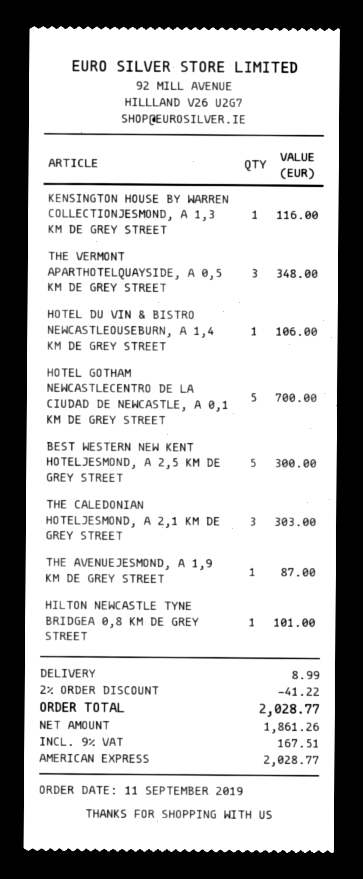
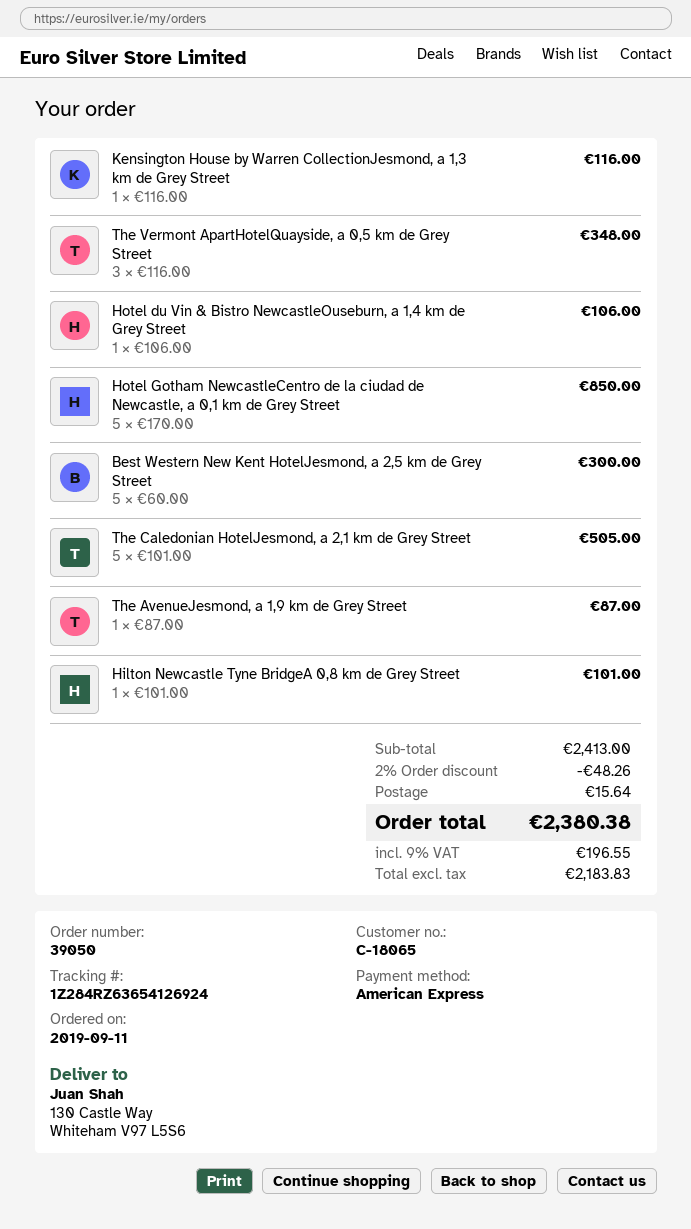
HOTEL GOTHAM NEWCASTLECENTRO DE LA CIUDAD DE NEWCASTLE, A 0,1 KM DE GREY STREET: 5 for 700.00 -> 5 for 850.00
THE CALEDONIAN HOTELJESMOND, A 2,1 KM DE GREY STREET: 3 for 303.00 -> 5 for 505.00
discount: 2% = 41.22 -> 2% = 48.26
shipping: 8.99 -> 15.64
net: 1861.26 -> 2183.83
tax: 9% = 167.51 -> 9% = 196.55
total: 2028.77 -> 2380.38

